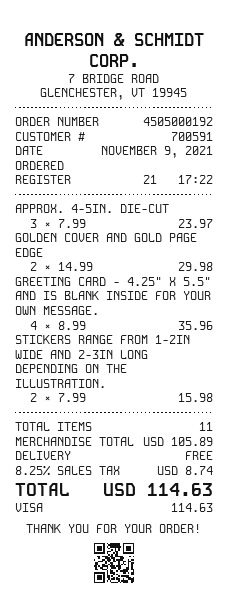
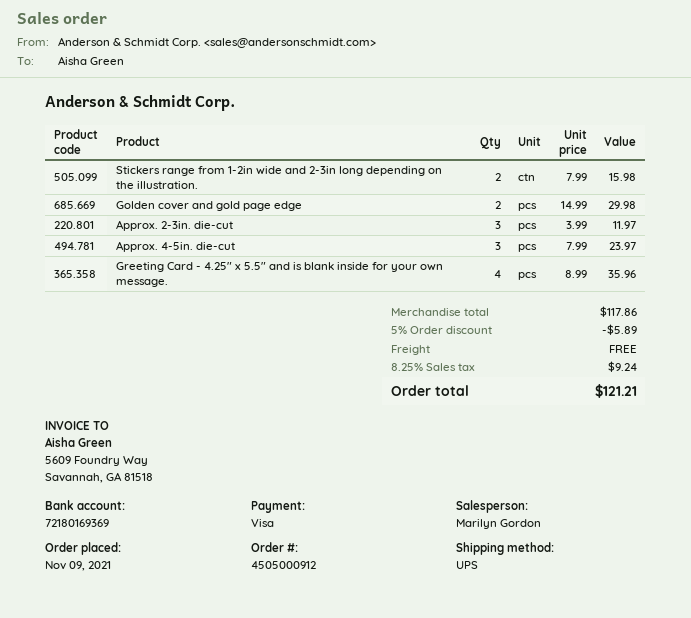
order number: 4505000192 -> 4505000912
Approx. 2-3in. die-cut: none -> 3 x 3.99 = 11.97
subtotal: 105.89 -> 117.86
discount: none -> 5% = 5.89
tax: 8.25% = 8.74 -> 8.25% = 9.24
total: 114.63 -> 121.21

